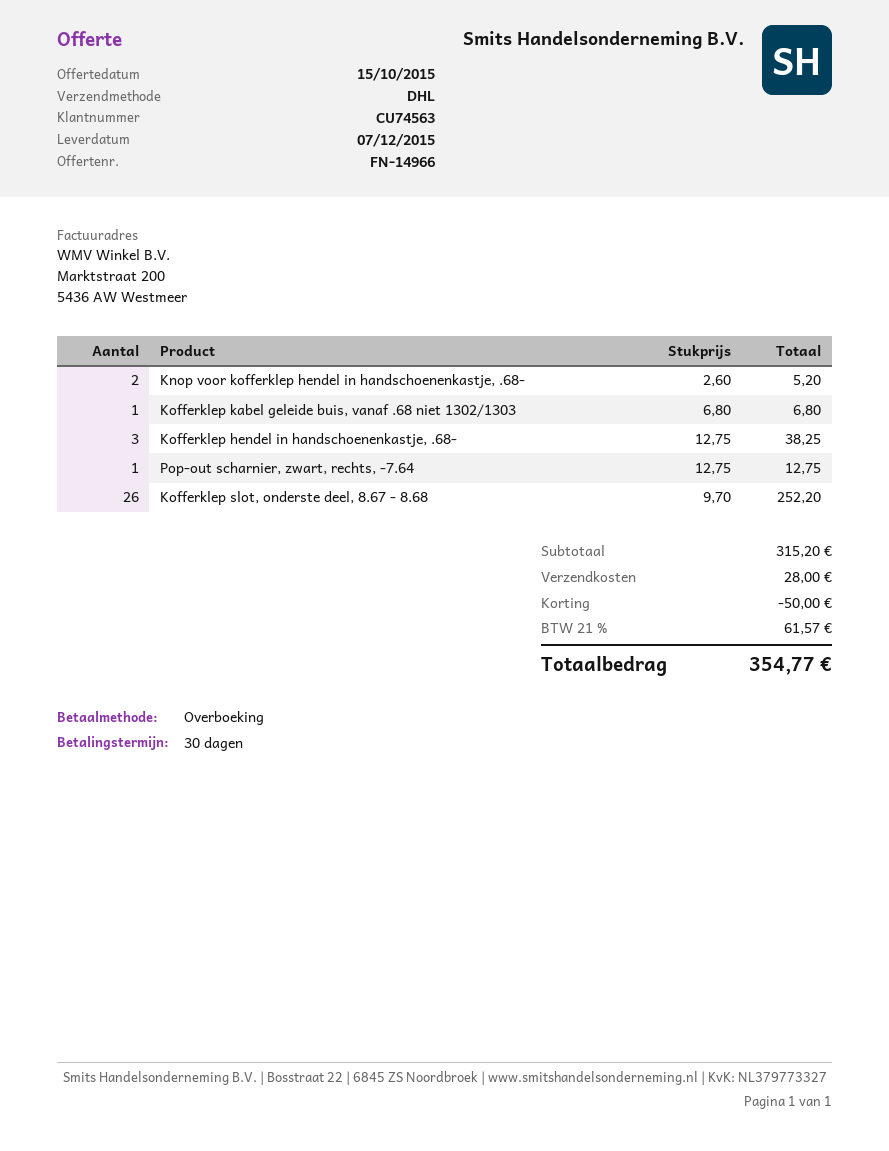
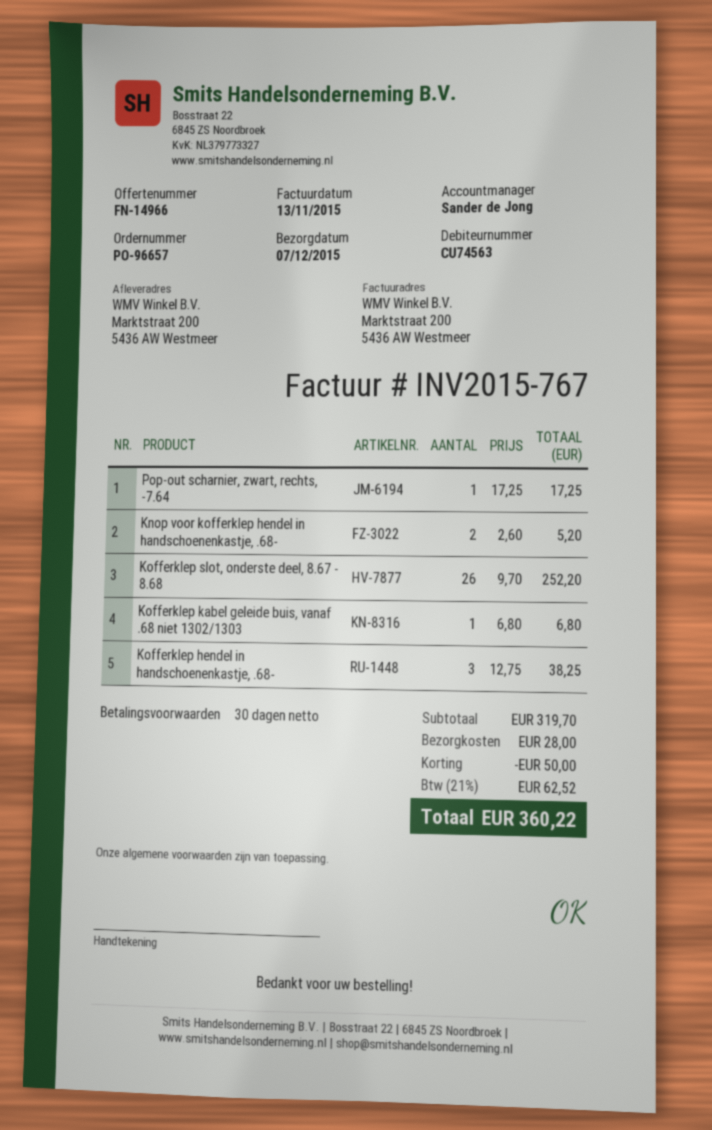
Pop-out scharnier, zwart, rechts, -7.64: 1 x 12.75 = 12.75 -> 1 x 17.25 = 17.25
subtotal: 315.20 -> 319.70
tax: 21% = 61.57 -> 21% = 62.52
total: 354.77 -> 360.22

